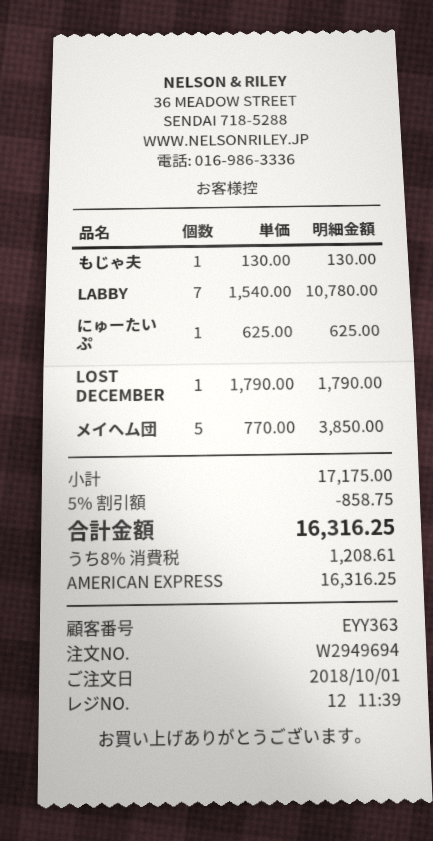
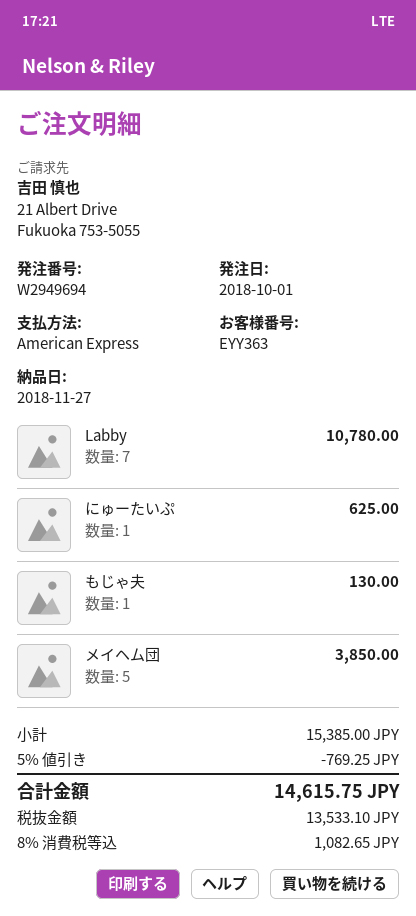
LOST DECEMBER: 1 for 1790.00 -> none
subtotal: 17175.00 -> 15385.00
discount: 5% = 858.75 -> 5% = 769.25
tax: 8% = 1208.61 -> 8% = 1082.65
total: 16316.25 -> 14615.75

